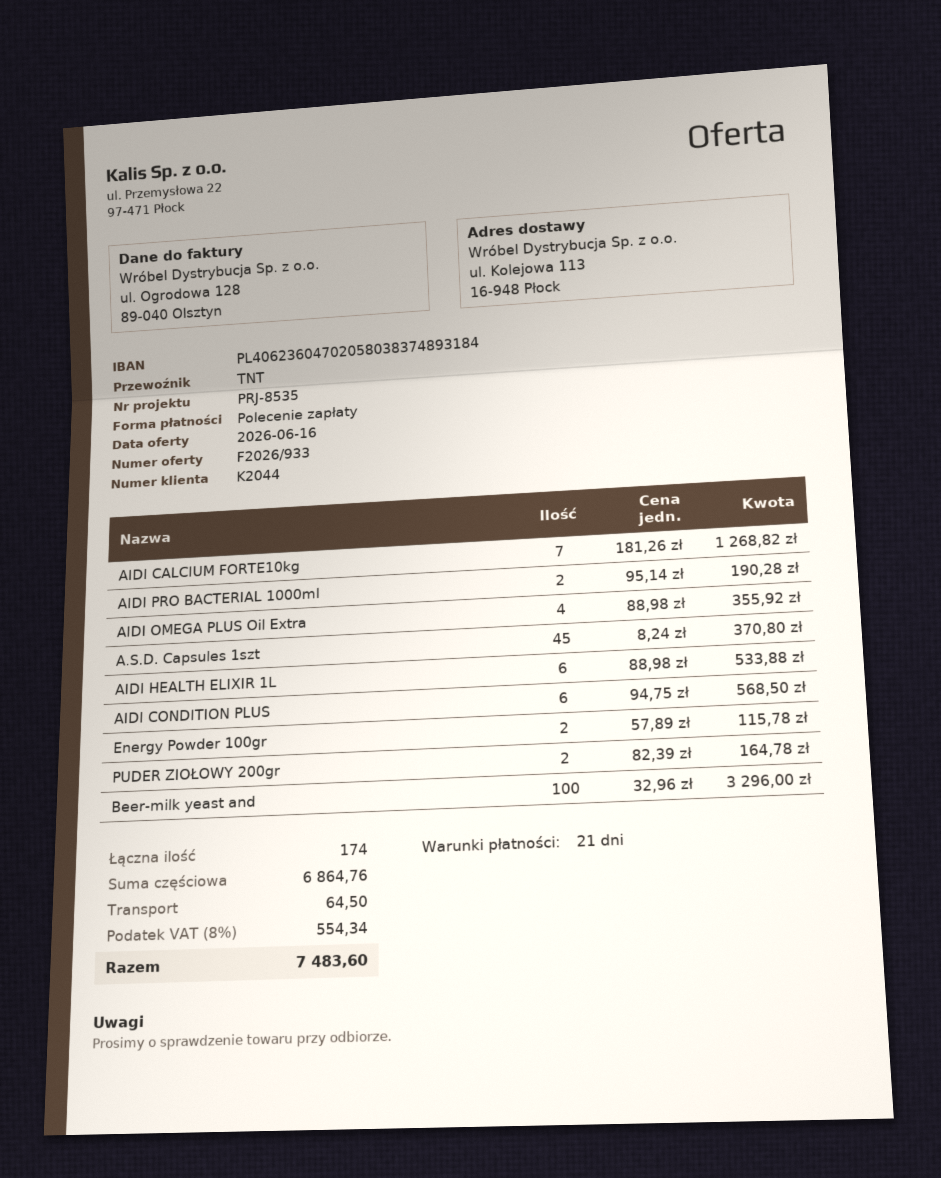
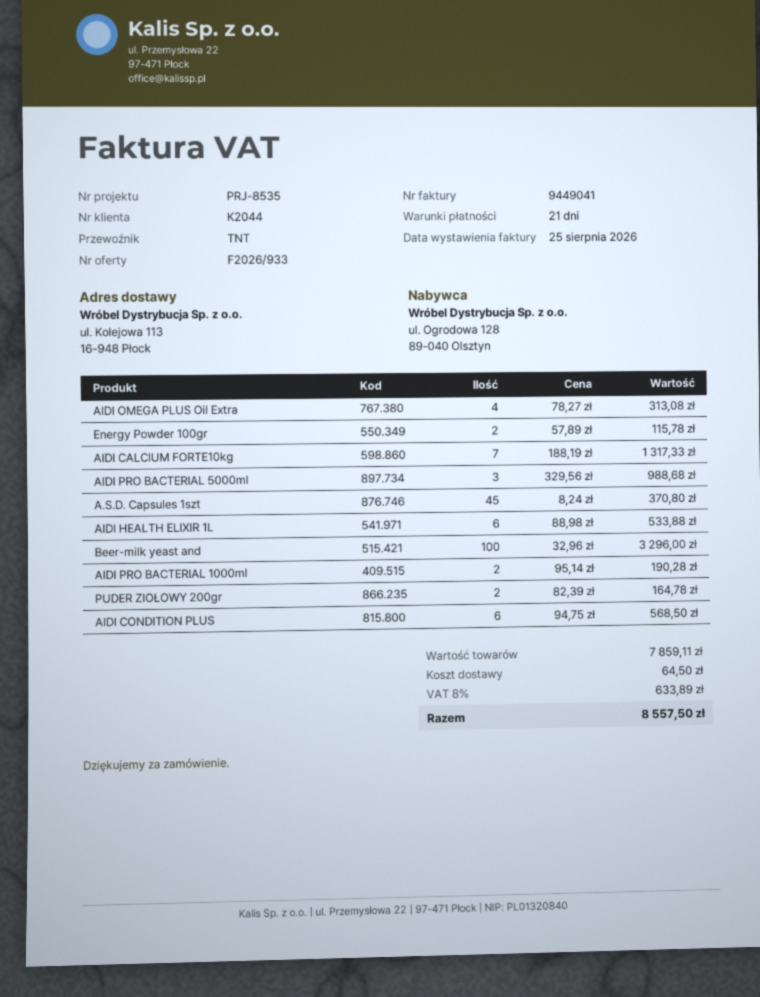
AIDI CALCIUM FORTE10kg: 7 x 181.26 = 1268.82 -> 7 x 188.19 = 1317.33
AIDI OMEGA PLUS Oil Extra: 4 x 88.98 = 355.92 -> 4 x 78.27 = 313.08
AIDI PRO BACTERIAL 5000ml: none -> 3 x 329.56 = 988.68
subtotal: 6864.76 -> 7859.11
tax: 8% = 554.34 -> 8% = 633.89
total: 7483.60 -> 8557.50

